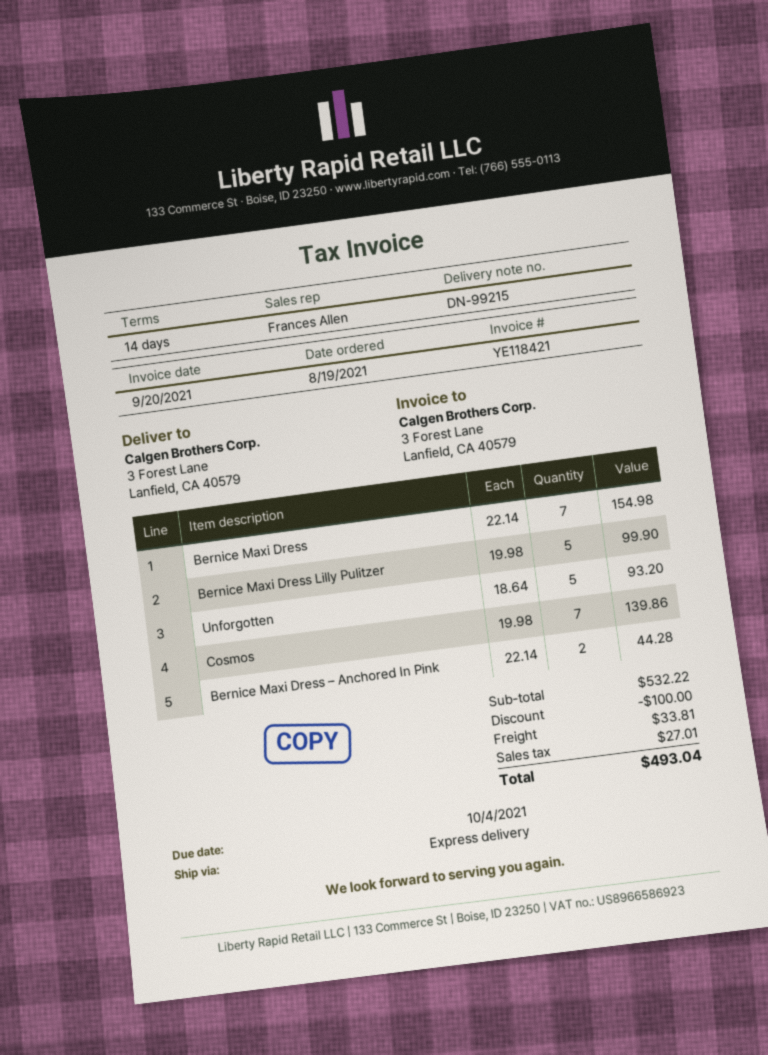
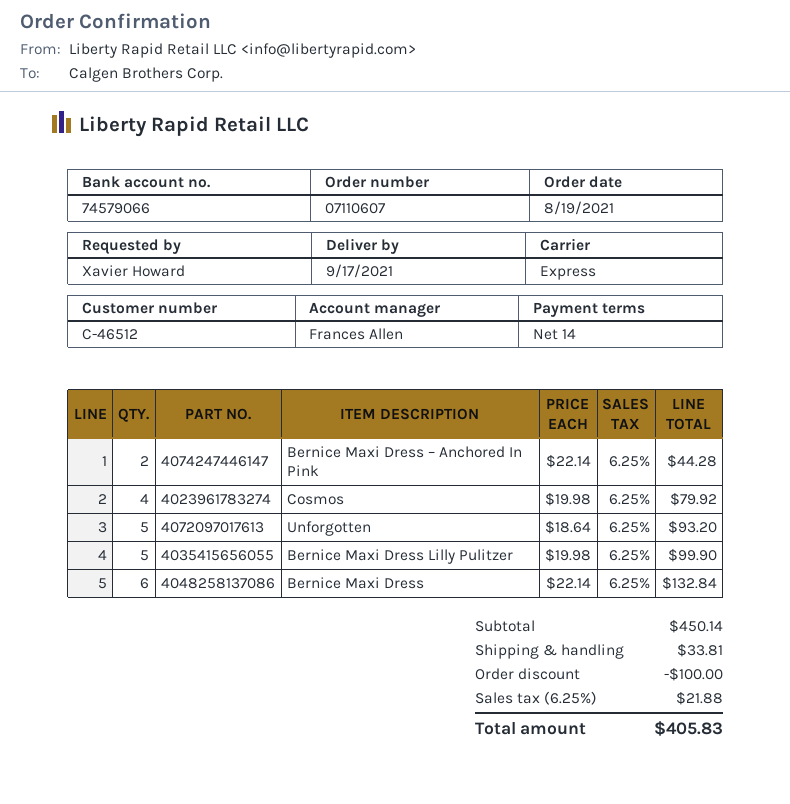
Bernice Maxi Dress: 7 x 22.14 = 154.98 -> 6 x 22.14 = 132.84
Cosmos: 7 x 19.98 = 139.86 -> 4 x 19.98 = 79.92
subtotal: 532.22 -> 450.14
tax: 27.01 -> 21.88
total: 493.04 -> 405.83

